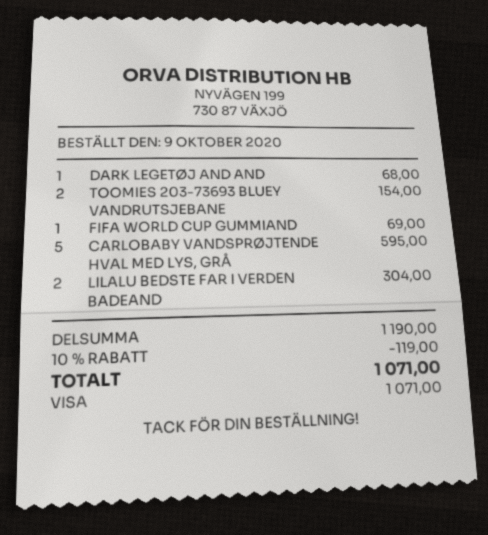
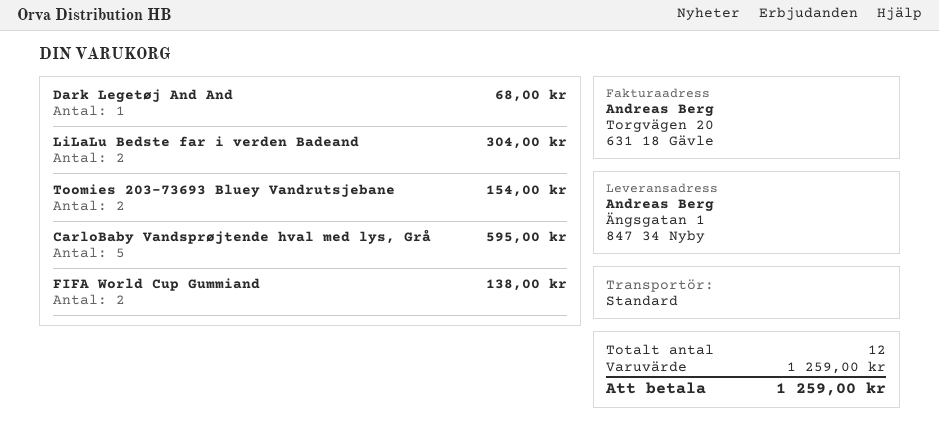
FIFA WORLD CUP GUMMIAND: 1 for 69.00 -> 2 for 138.00
subtotal: 1190.00 -> 1259.00
discount: 10% = 119.00 -> none
total: 1071.00 -> 1259.00

